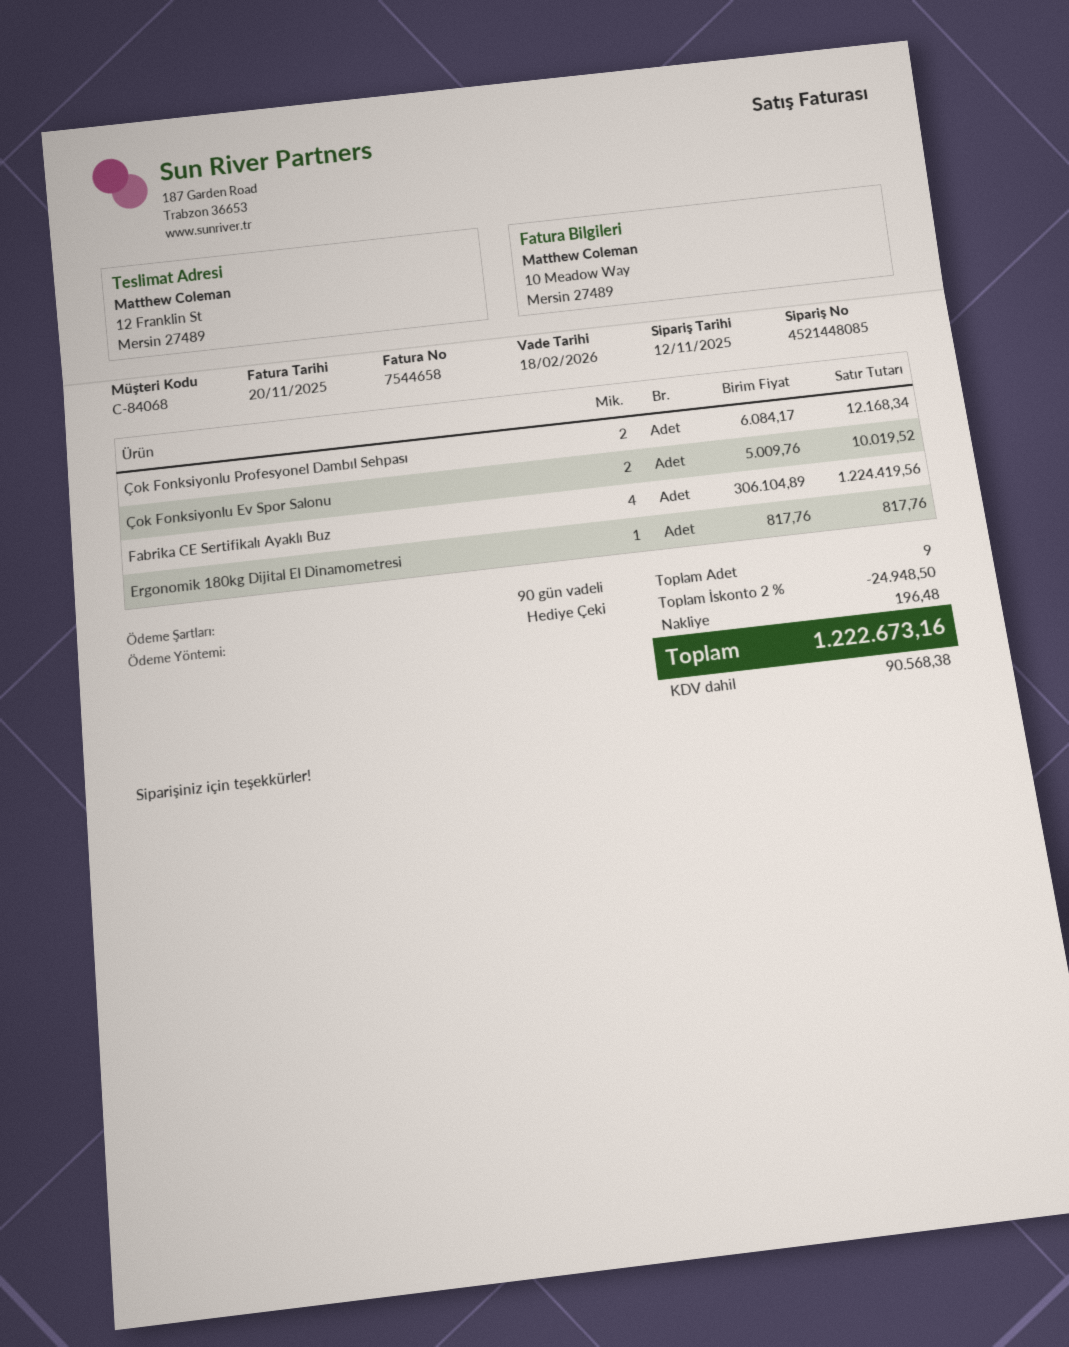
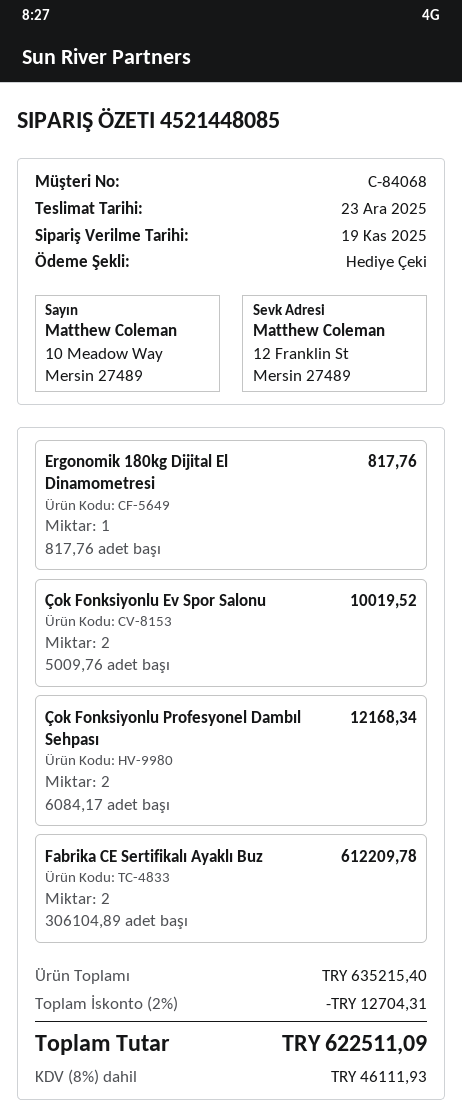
order date: 2025-11-12 -> 2025-11-19
Fabrika CE Sertifikalı Ayaklı Buz: 4 x 306104.89 = 1224419.56 -> 2 x 306104.89 = 612209.78
discount: 2% = 24948.50 -> 2% = 12704.31
shipping: 196.48 -> none
tax: 90568.38 -> 46111.93
total: 1222673.16 -> 622511.09

